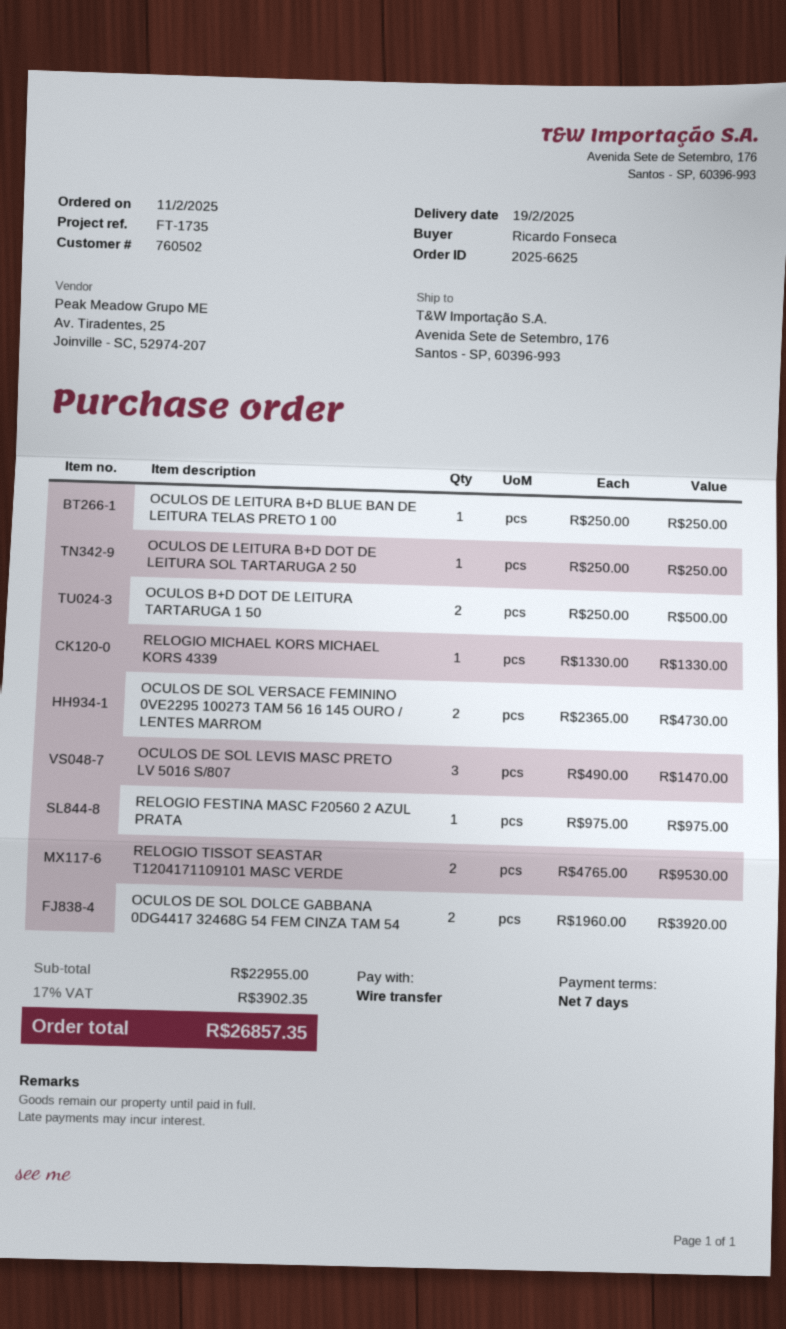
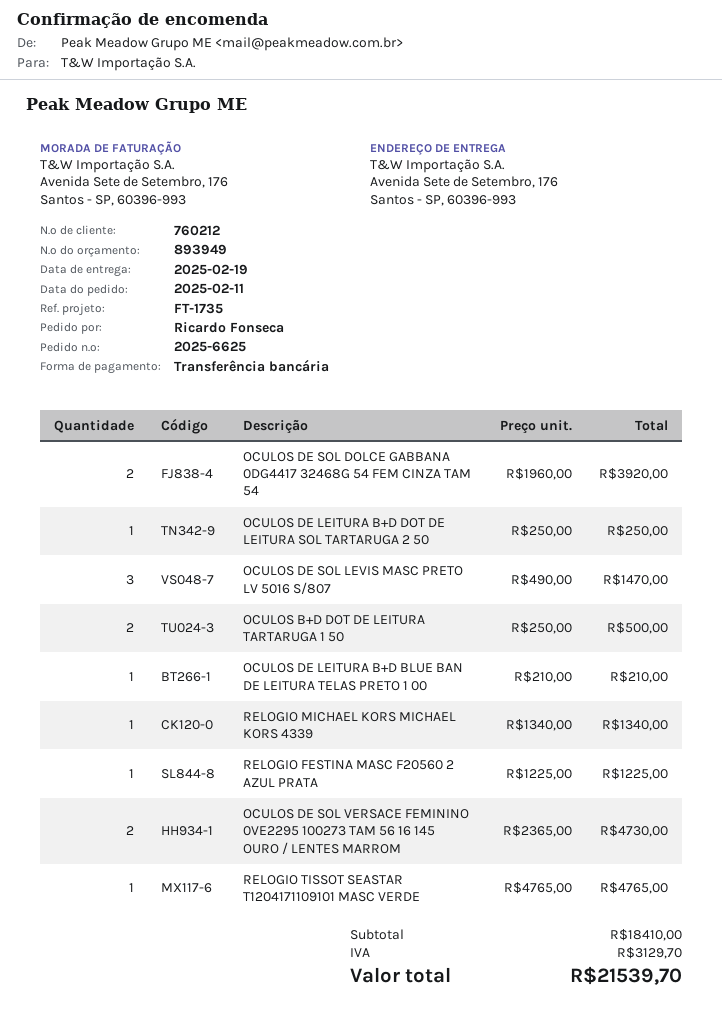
customer number: 760502 -> 760212
OCULOS DE LEITURA B+D BLUE BAN DE LEITURA TELAS PRETO 1 00: 1 x 250.00 = 250.00 -> 1 x 210.00 = 210.00
RELOGIO MICHAEL KORS MICHAEL KORS 4339: 1 x 1330.00 = 1330.00 -> 1 x 1340.00 = 1340.00
RELOGIO FESTINA MASC F20560 2 AZUL PRATA: 1 x 975.00 = 975.00 -> 1 x 1225.00 = 1225.00
RELOGIO TISSOT SEASTAR T1204171109101 MASC VERDE: 2 x 4765.00 = 9530.00 -> 1 x 4765.00 = 4765.00
subtotal: 22955.00 -> 18410.00
tax: 3902.35 -> 3129.70
total: 26857.35 -> 21539.70

